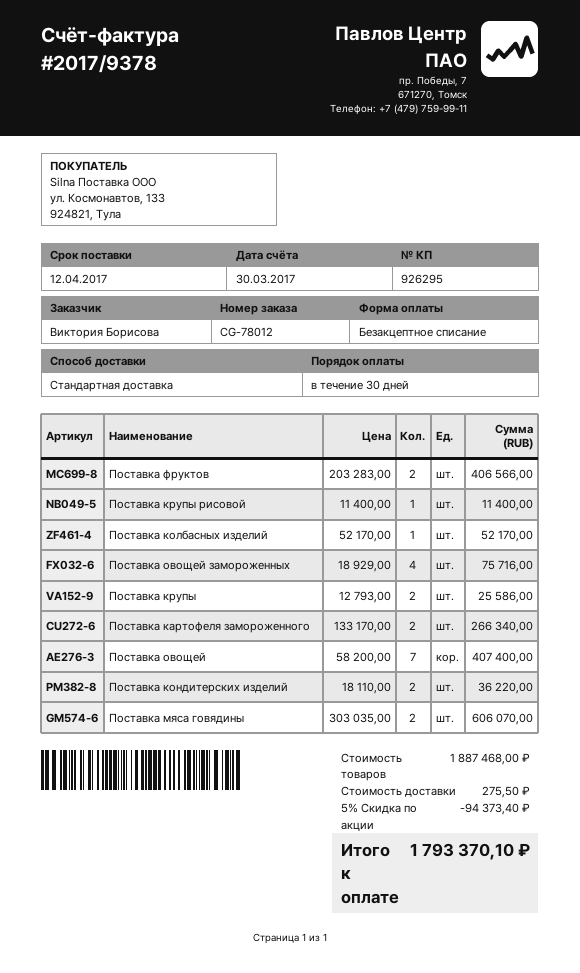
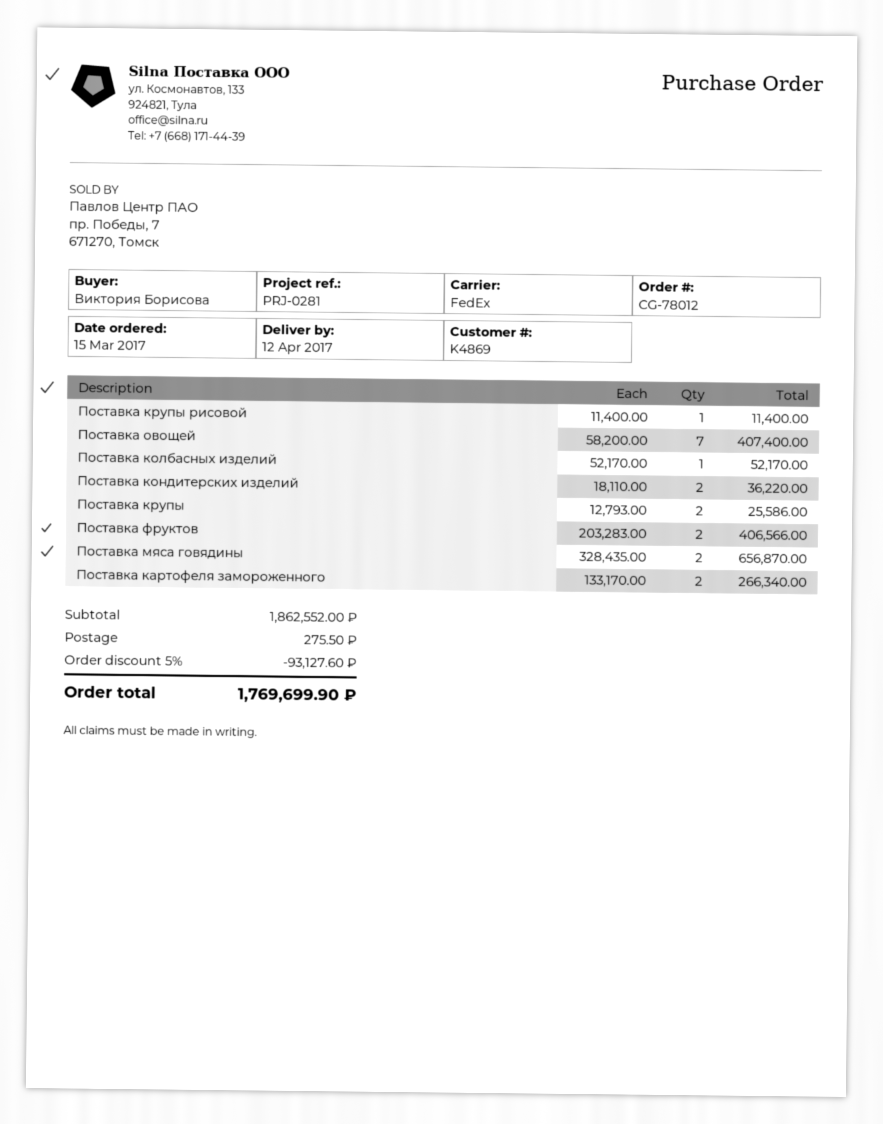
shipping method: standard -> FedEx
Поставка овощей замороженных: 4 x 18929.00 = 75716.00 -> none
Поставка мяса говядины: 2 x 303035.00 = 606070.00 -> 2 x 328435.00 = 656870.00
subtotal: 1887468.00 -> 1862552.00
discount: 5% = 94373.40 -> 5% = 93127.60
total: 1793370.10 -> 1769699.90

